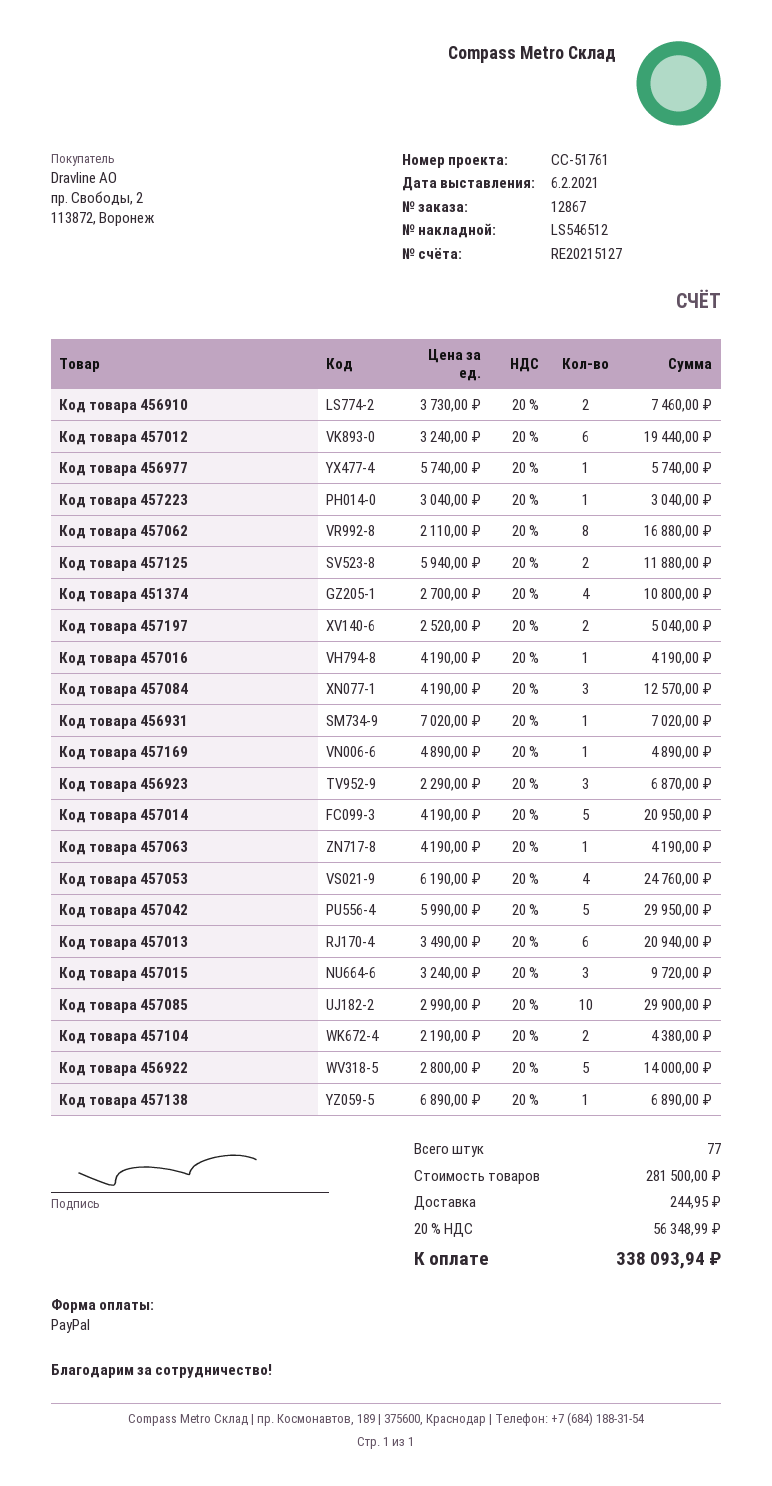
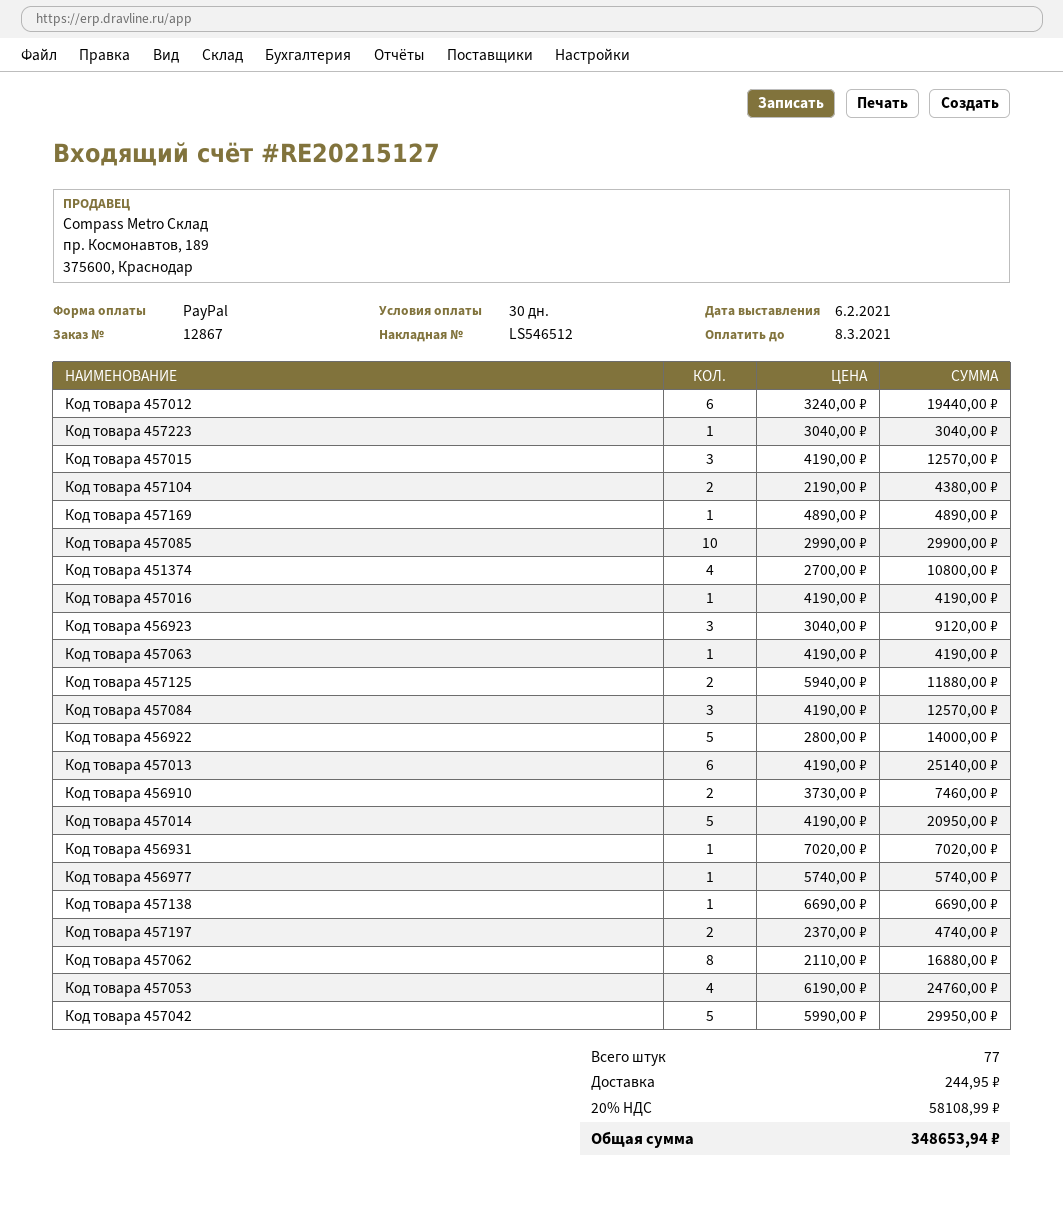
Код товара 457197: 2 x 2520.00 = 5040.00 -> 2 x 2370.00 = 4740.00
Код товара 456923: 3 x 2290.00 = 6870.00 -> 3 x 3040.00 = 9120.00
Код товара 457013: 6 x 3490.00 = 20940.00 -> 6 x 4190.00 = 25140.00
Код товара 457015: 3 x 3240.00 = 9720.00 -> 3 x 4190.00 = 12570.00
Код товара 457138: 1 x 6890.00 = 6890.00 -> 1 x 6690.00 = 6690.00
tax: 20% = 56348.99 -> 20% = 58108.99
total: 338093.94 -> 348653.94

